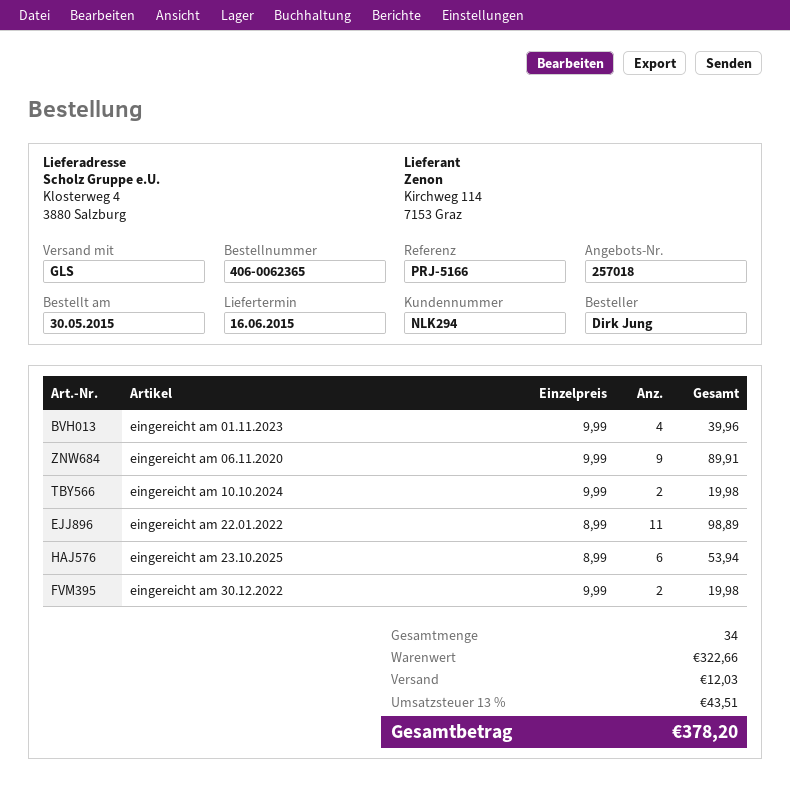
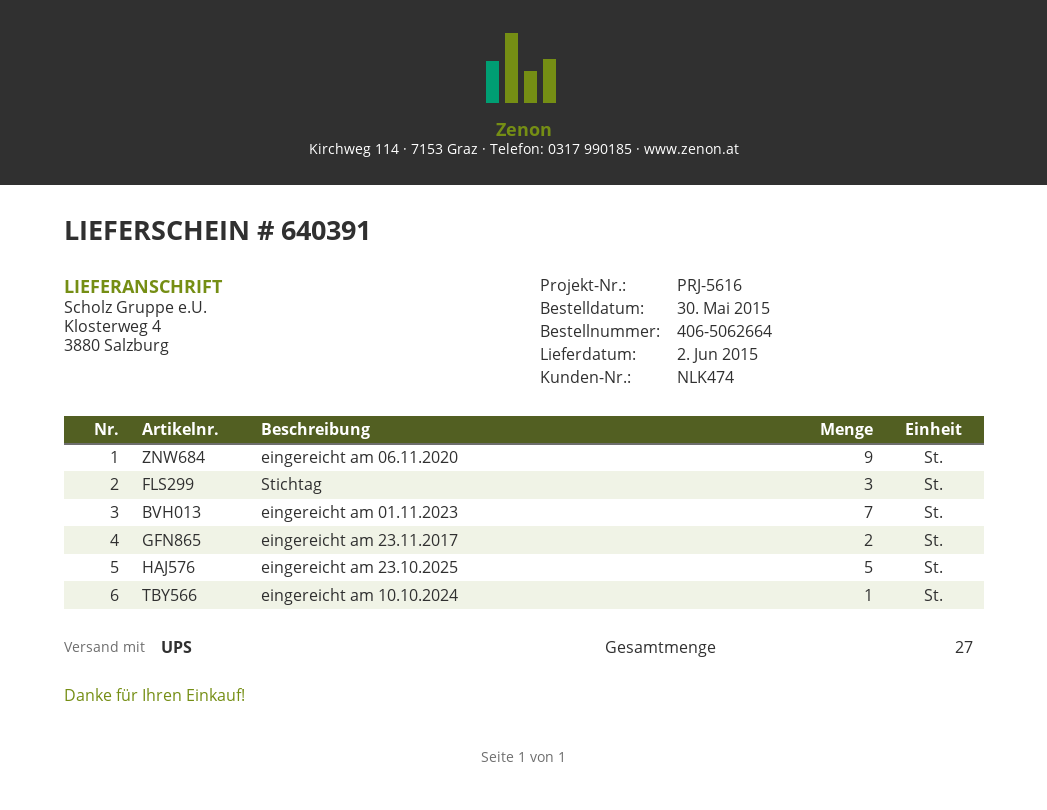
order number: 406-0062365 -> 406-5062664
delivery date: 2015-06-16 -> 2015-06-02
customer number: NLK294 -> NLK474
reference: PRJ-5166 -> PRJ-5616
shipping method: GLS -> UPS
eingereicht am 01.11.2023: 4 -> 7
eingereicht am 10.10.2024: 2 -> 1
eingereicht am 22.01.2022: 11 -> none
eingereicht am 23.10.2025: 6 -> 5
eingereicht am 30.12.2022: 2 -> none
Stichtag: none -> 3
eingereicht am 23.11.2017: none -> 2
total quantity: 34 -> 27

